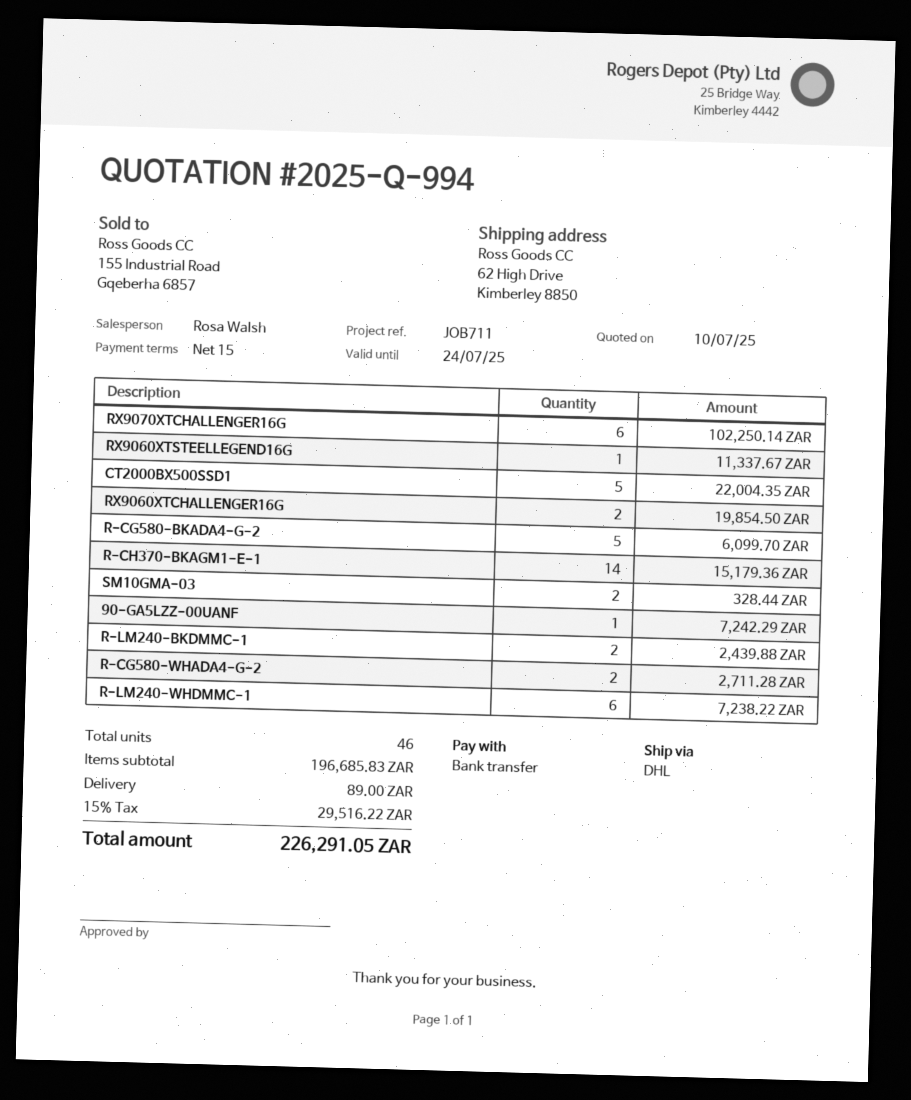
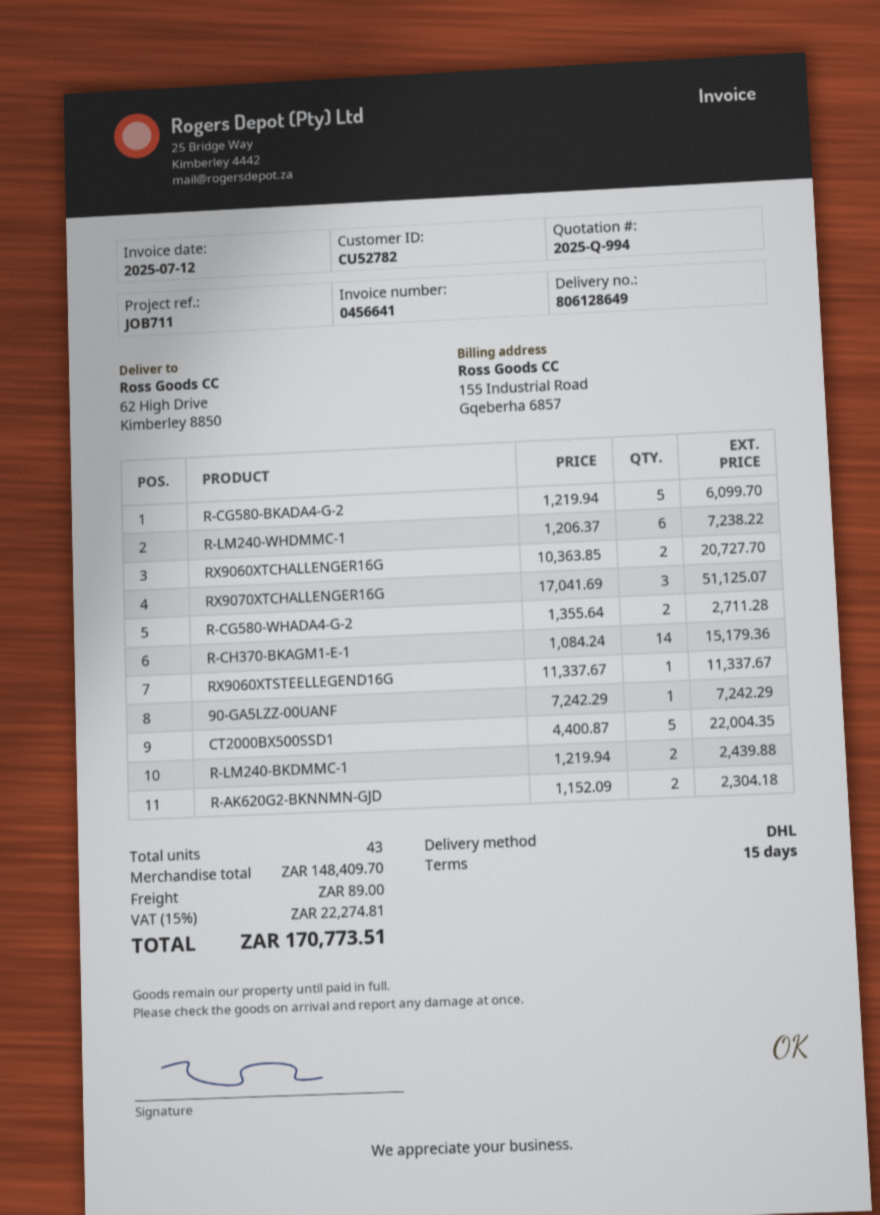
RX9070XTCHALLENGER16G: 6 for 102250.14 -> 3 for 51125.07
RX9060XTCHALLENGER16G: 2 for 19854.50 -> 2 for 20727.70
SM10GMA-03: 2 for 328.44 -> none
R-AK620G2-BKNNMN-GJD: none -> 2 for 2304.18
total quantity: 46 -> 43
subtotal: 196685.83 -> 148409.70
tax: 15% = 29516.22 -> 15% = 22274.81
total: 226291.05 -> 170773.51

